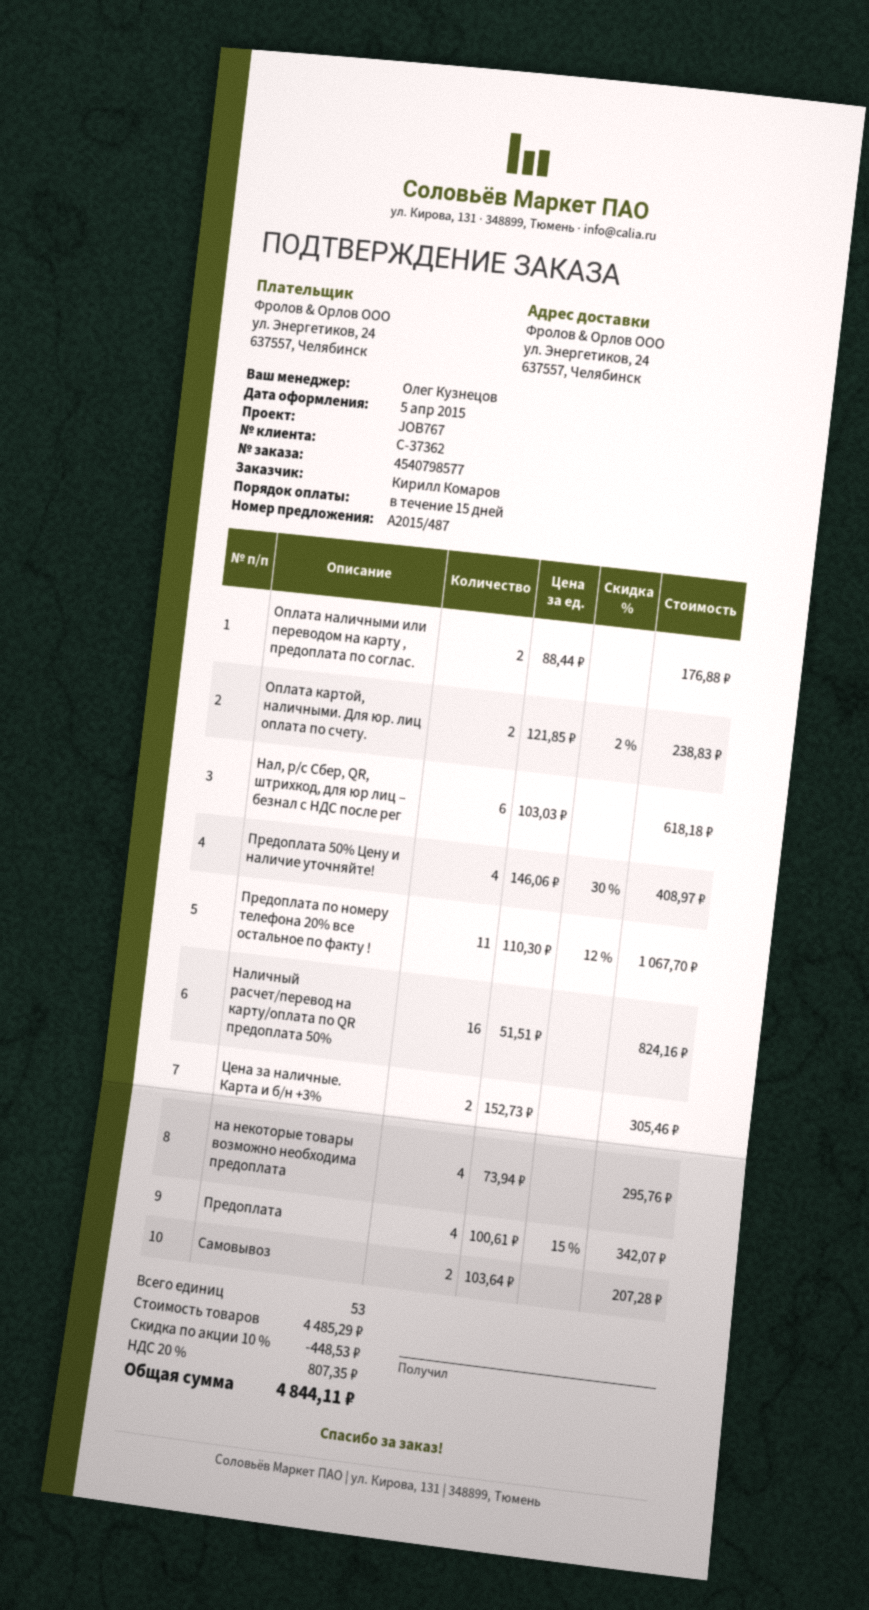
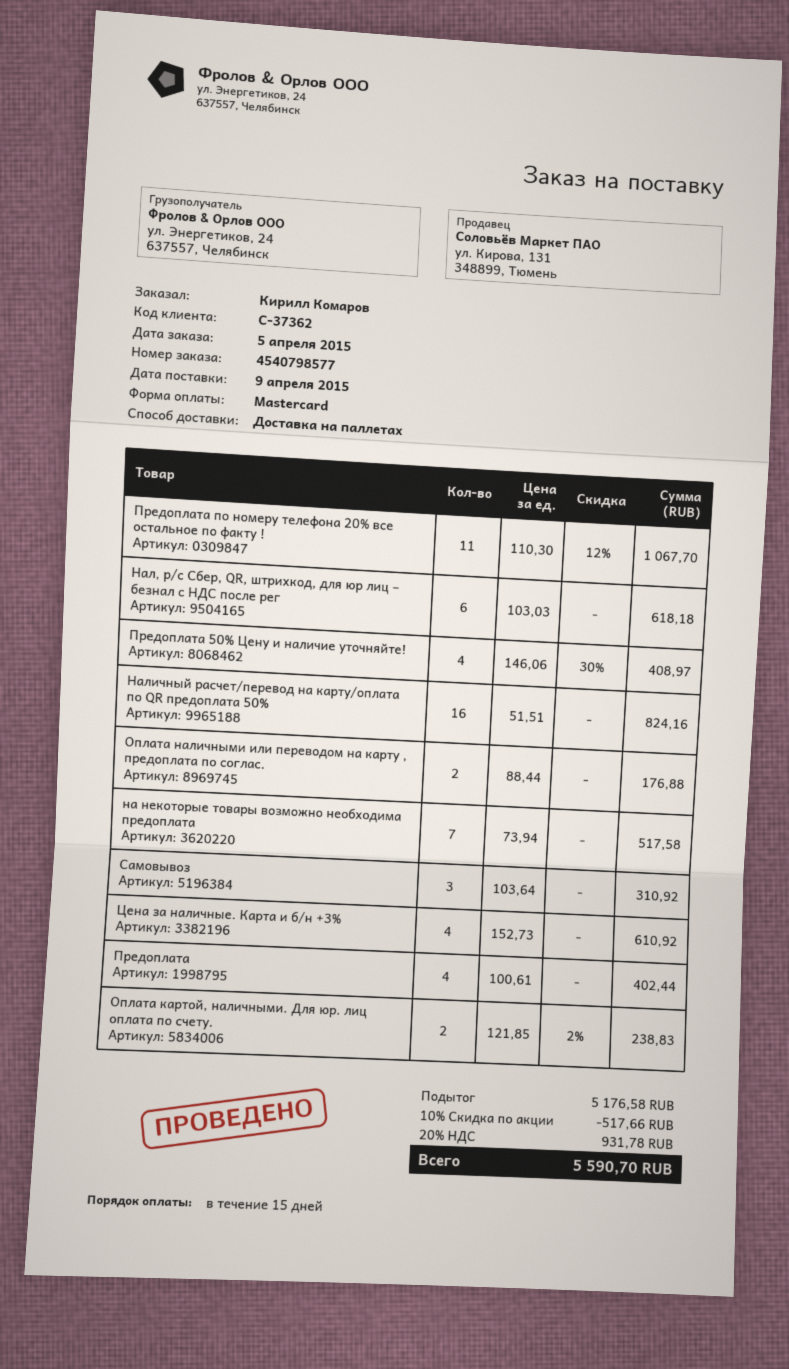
Цена за наличные. Карта и б/н +3%: 2 x 152.73 = 305.46 -> 4 x 152.73 = 610.92
на некоторые товары возможно необходима предоплата: 4 x 73.94 = 295.76 -> 7 x 73.94 = 517.58
Предоплата: 4 x 100.61 - 15% = 342.07 -> 4 x 100.61 = 402.44
Самовывоз: 2 x 103.64 = 207.28 -> 3 x 103.64 = 310.92
subtotal: 4485.29 -> 5176.58
discount: 10% = 448.53 -> 10% = 517.66
tax: 20% = 807.35 -> 20% = 931.78
total: 4844.11 -> 5590.70

